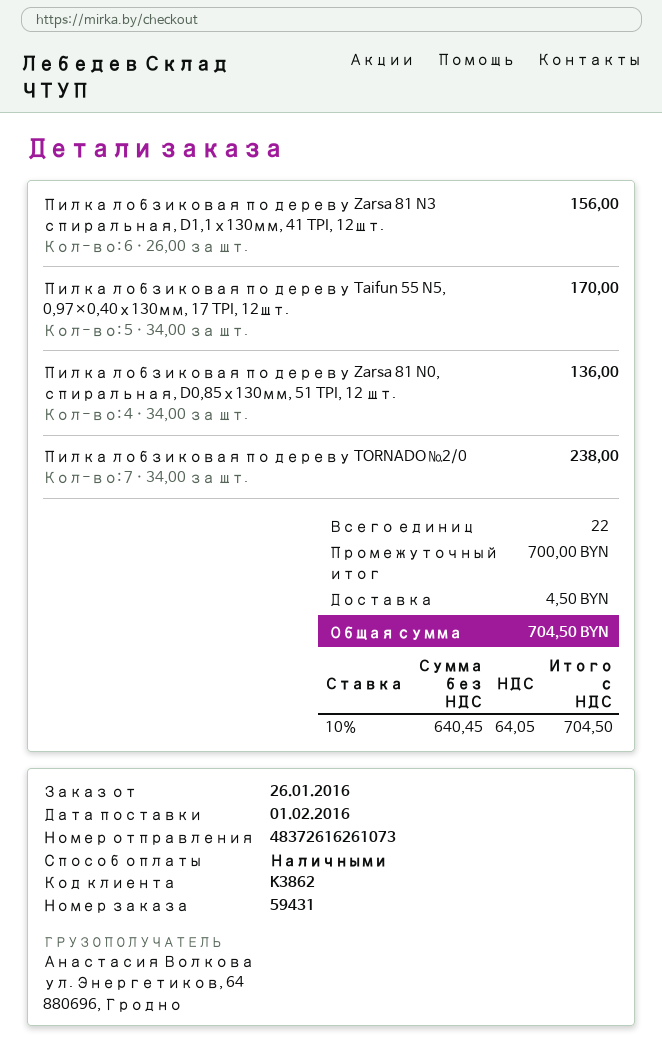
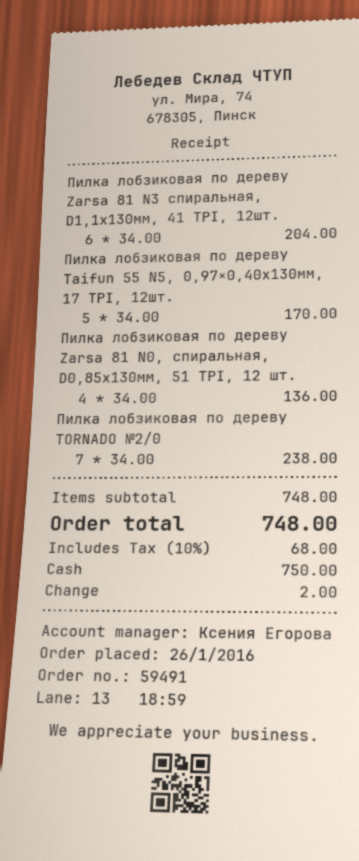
order number: 59431 -> 59491
Пилка лобзиковая по дереву Zarsa 81 N3 спиральная, D1,1х130мм, 41 TPI, 12шт.: 6 x 26.00 = 156.00 -> 6 x 34.00 = 204.00
subtotal: 700.00 -> 748.00
shipping: 4.50 -> none
tax: 10% = 64.05 -> 10% = 68.00
total: 704.50 -> 748.00

